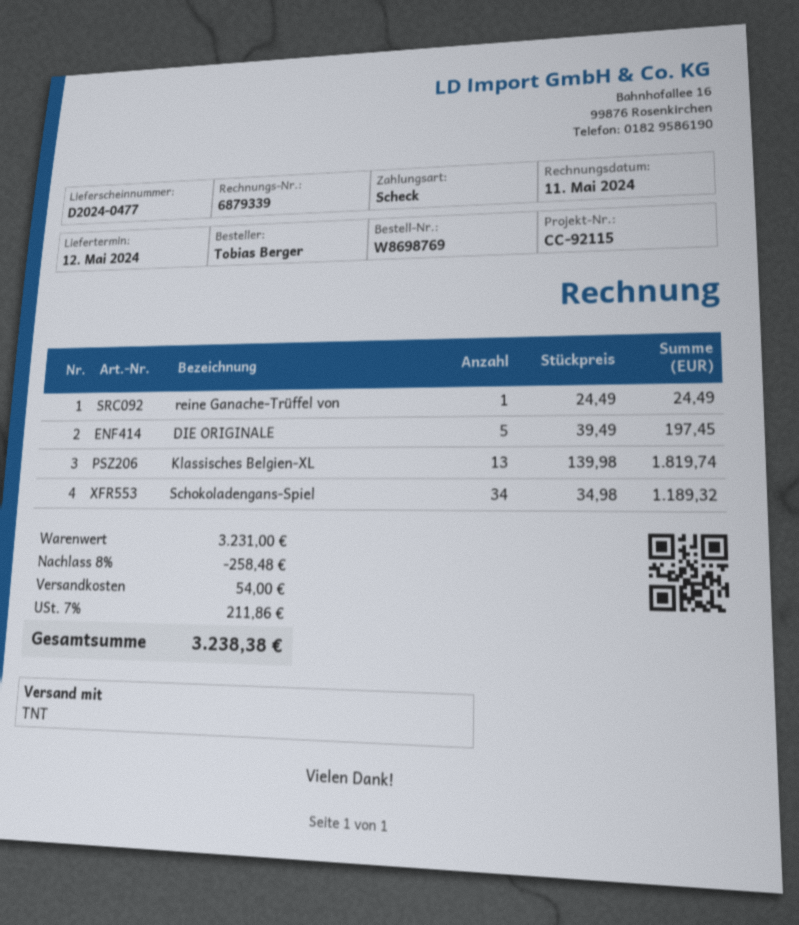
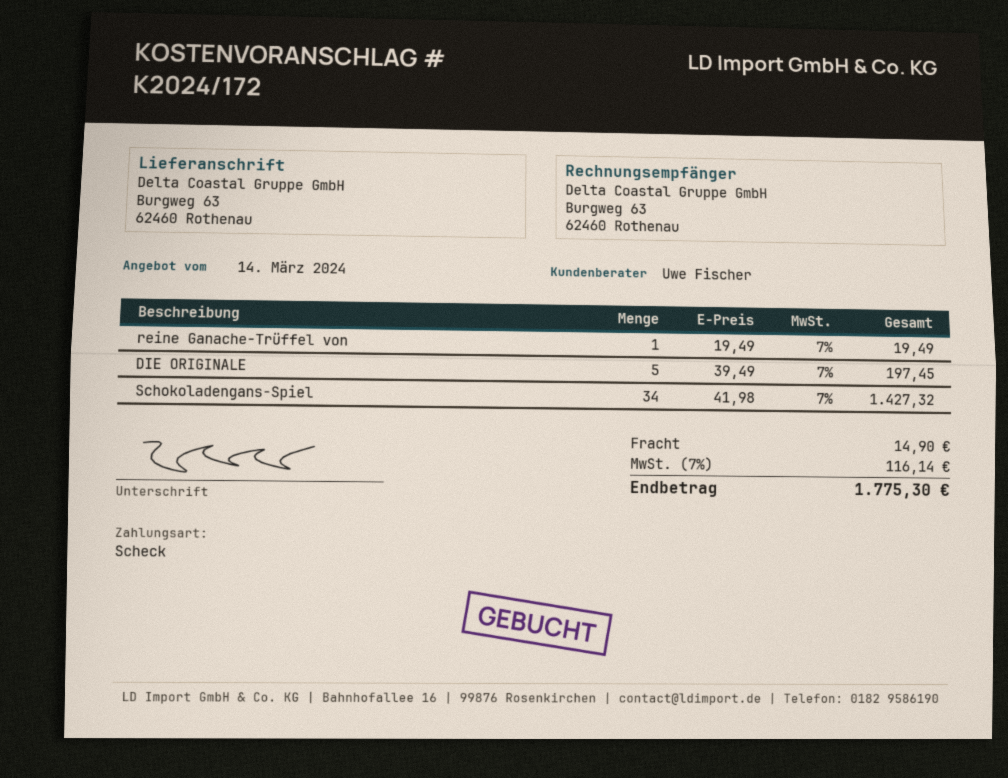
reine Ganache-Trüffel von: 1 x 24.49 = 24.49 -> 1 x 19.49 = 19.49
Klassisches Belgien-XL: 13 x 139.98 = 1819.74 -> none
Schokoladengans-Spiel: 34 x 34.98 = 1189.32 -> 34 x 41.98 = 1427.32
discount: 8% = 258.48 -> none
shipping: 54.00 -> 14.90
tax: 7% = 211.86 -> 7% = 116.14
total: 3238.38 -> 1775.30

